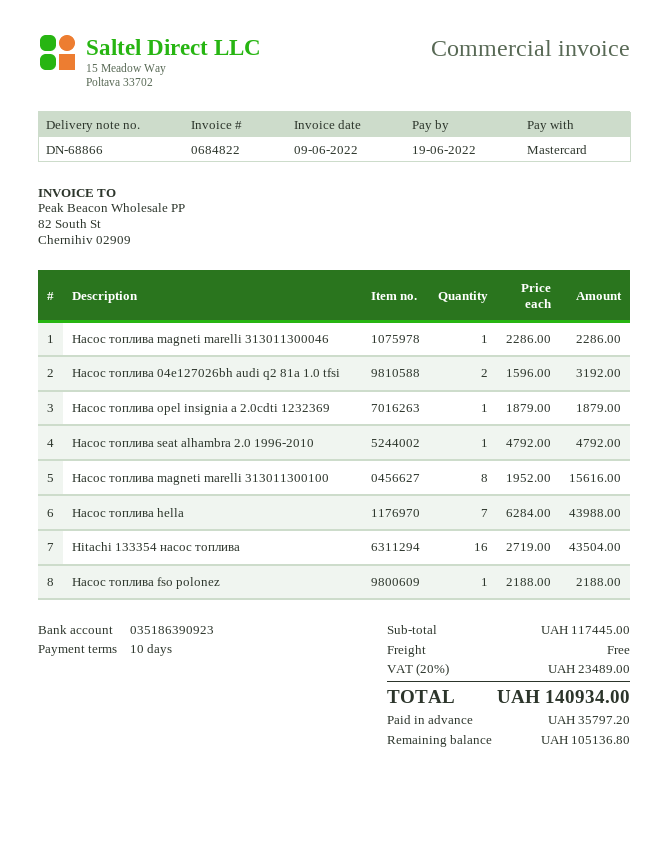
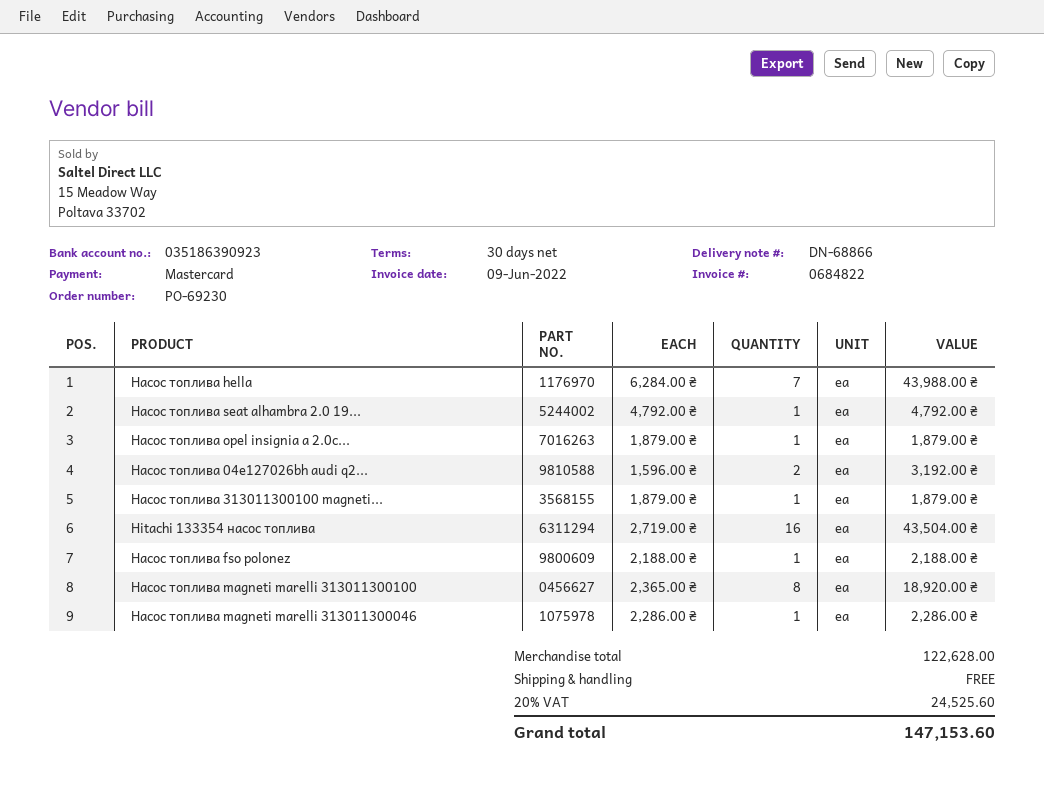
payment terms: 10 days -> 30 days
Насос топлива magneti marelli 313011300100: 8 x 1952.00 = 15616.00 -> 8 x 2365.00 = 18920.00
Насос топлива 313011300100 magneti...: none -> 1 x 1879.00 = 1879.00
subtotal: 117445.00 -> 122628.00
tax: 20% = 23489.00 -> 20% = 24525.60
total: 140934.00 -> 147153.60

